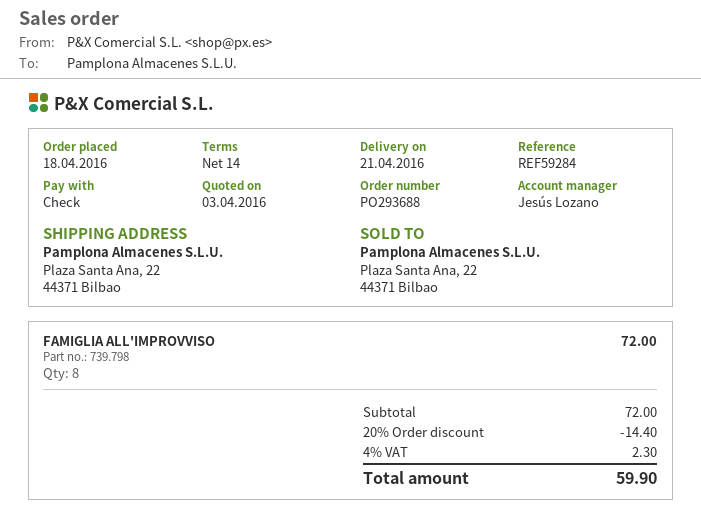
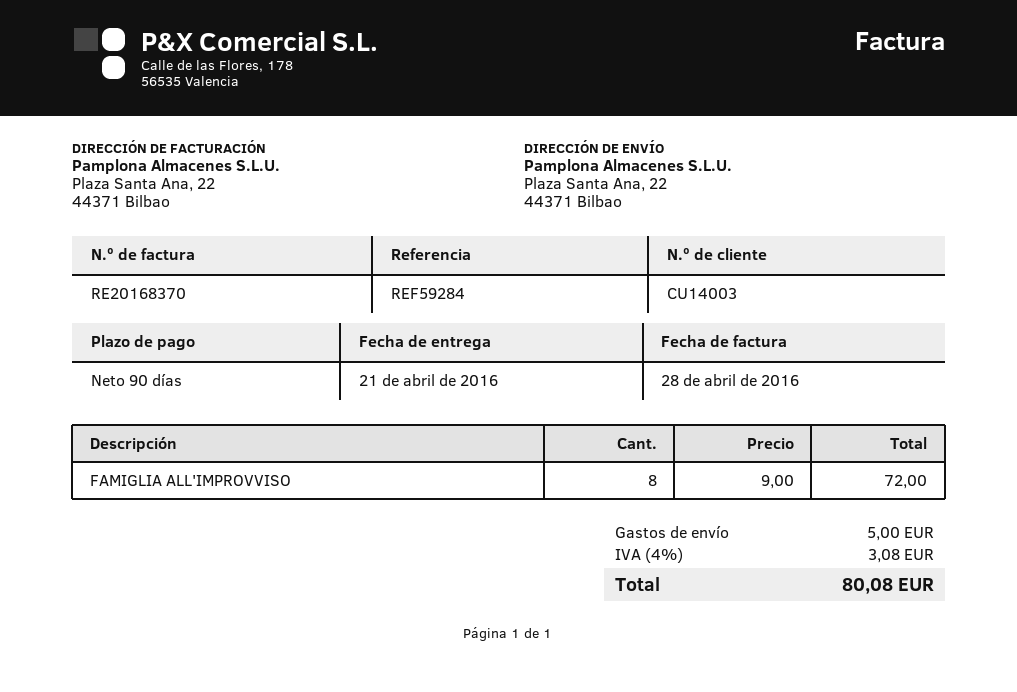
payment terms: 14 days -> 90 days
discount: 20% = 14.40 -> none
shipping: none -> 5.00
tax: 4% = 2.30 -> 4% = 3.08
total: 59.90 -> 80.08

